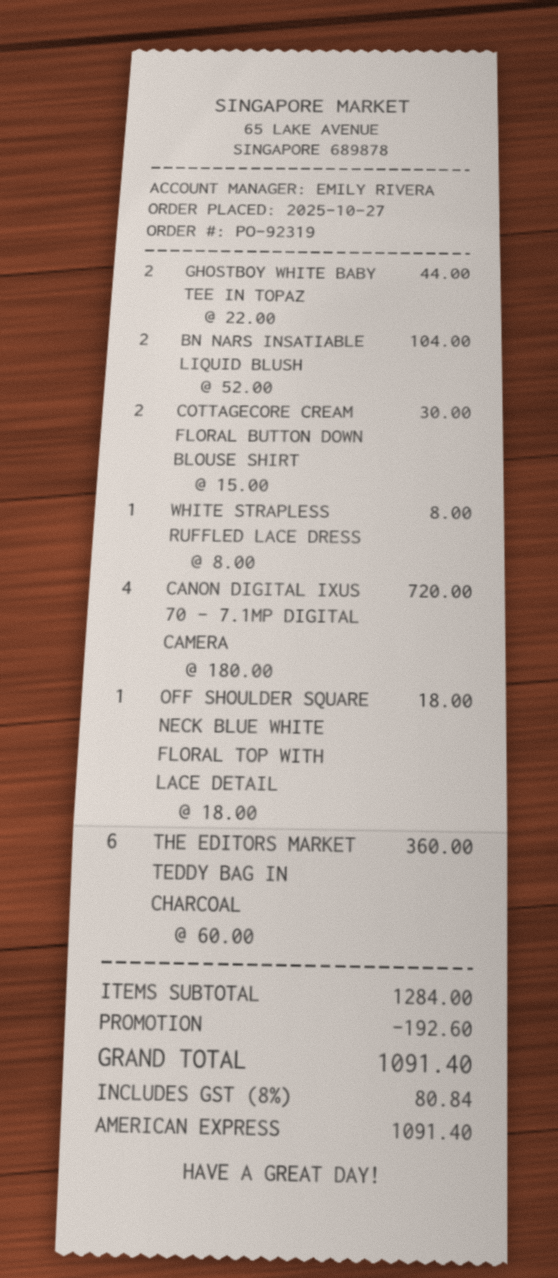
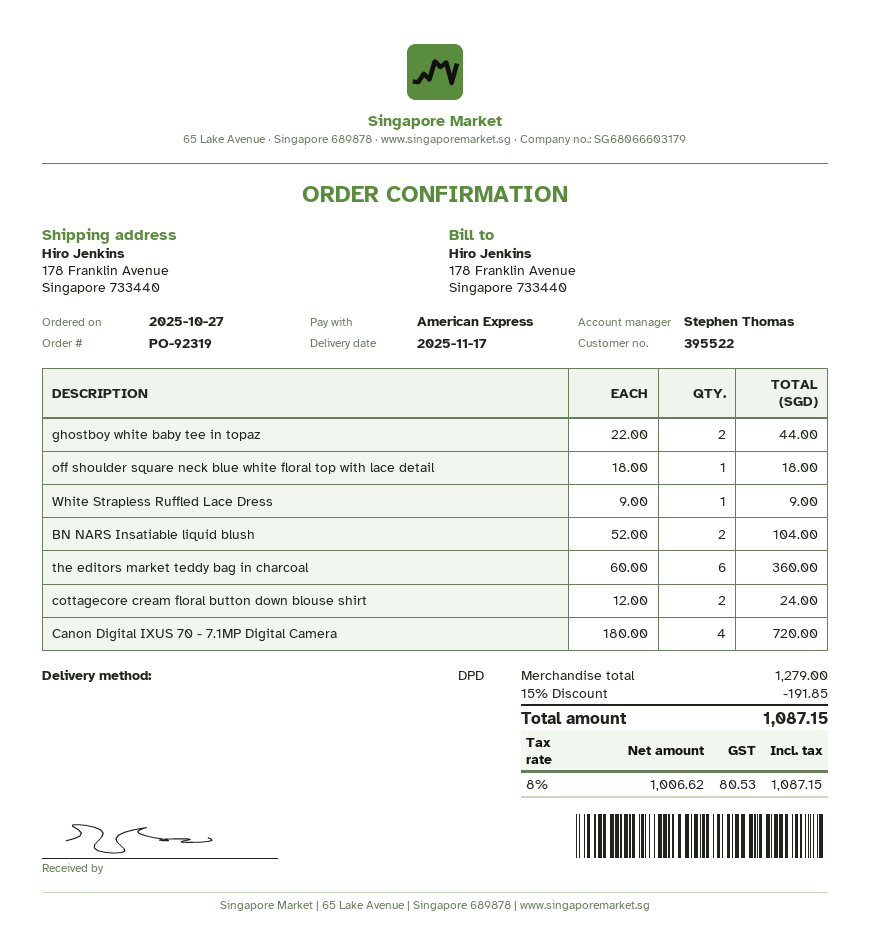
sales rep: EMILY RIVERA -> Stephen Thomas
COTTAGECORE CREAM FLORAL BUTTON DOWN BLOUSE SHIRT: 2 x 15.00 = 30.00 -> 2 x 12.00 = 24.00
WHITE STRAPLESS RUFFLED LACE DRESS: 1 x 8.00 = 8.00 -> 1 x 9.00 = 9.00
subtotal: 1284.00 -> 1279.00
discount: 192.60 -> 191.85
tax: 8% = 80.84 -> 8% = 80.53
total: 1091.40 -> 1087.15

